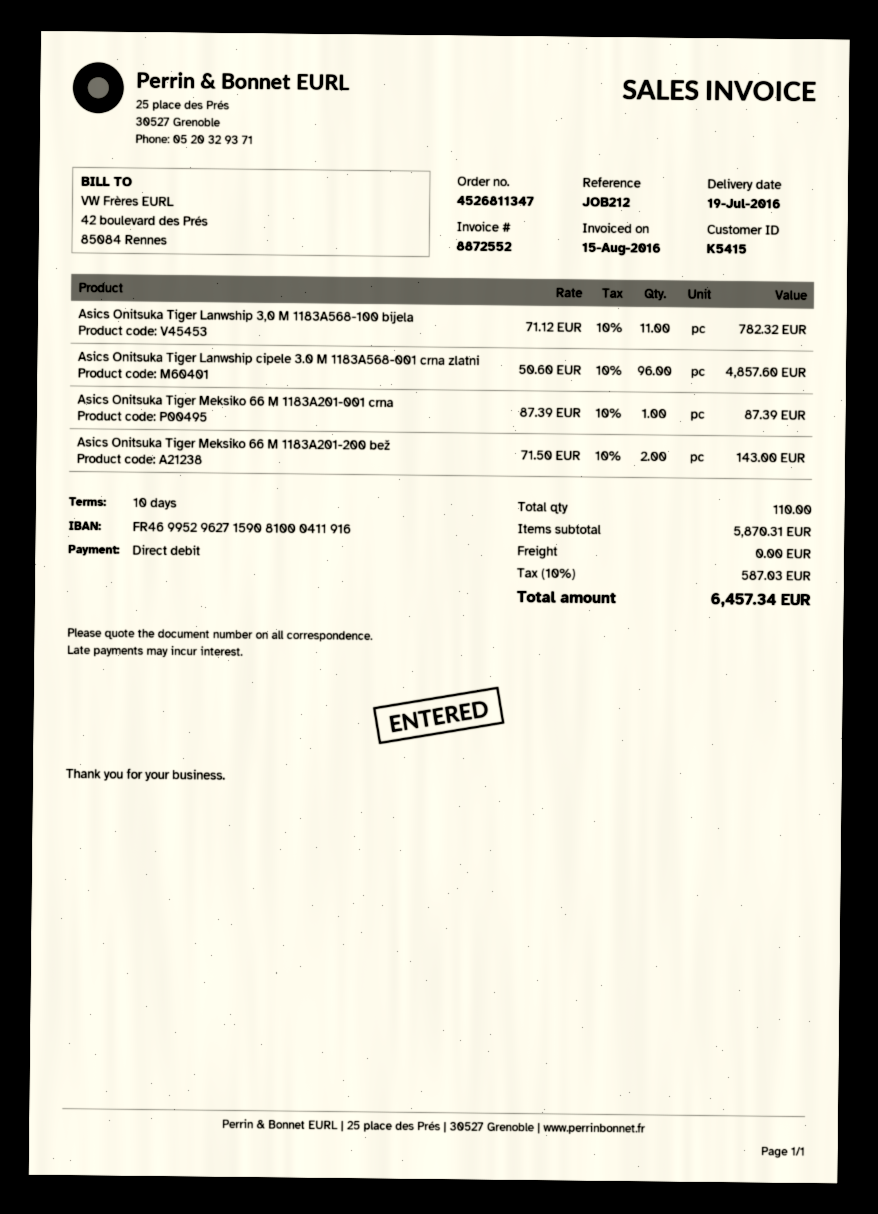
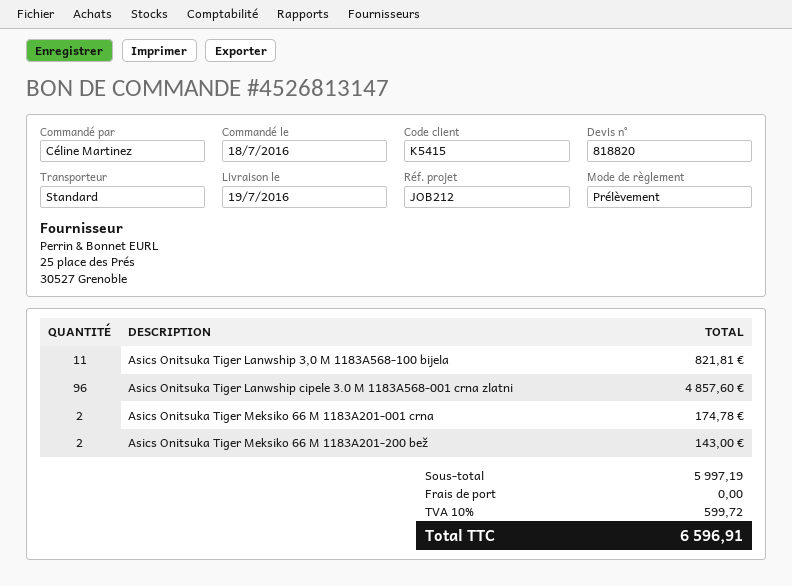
order number: 4526811347 -> 4526813147
Asics Onitsuka Tiger Lanwship 3,0 M 1183A568-100 bijela: 11 for 782.32 -> 11 for 821.81
Asics Onitsuka Tiger Meksiko 66 M 1183A201-001 crna: 1 for 87.39 -> 2 for 174.78
subtotal: 5870.31 -> 5997.19
tax: 10% = 587.03 -> 10% = 599.72
total: 6457.34 -> 6596.91

